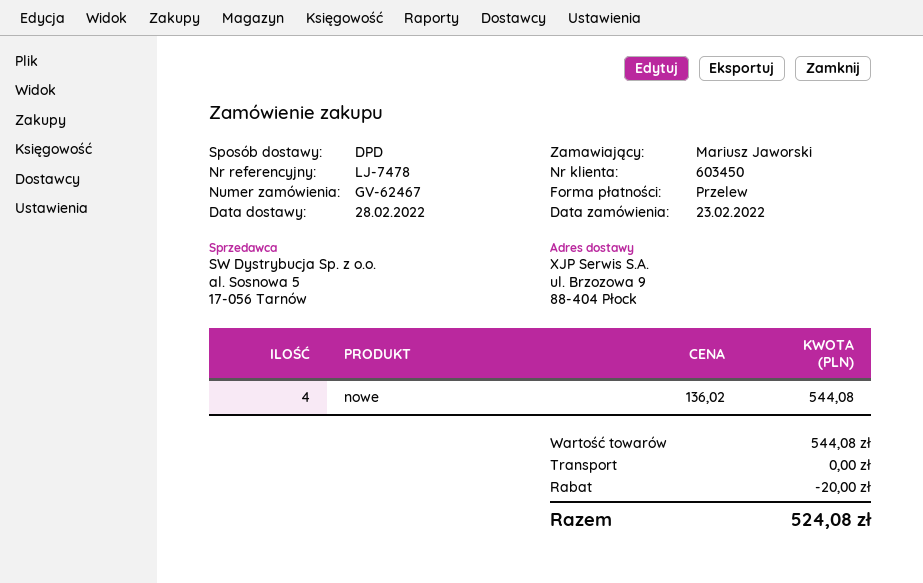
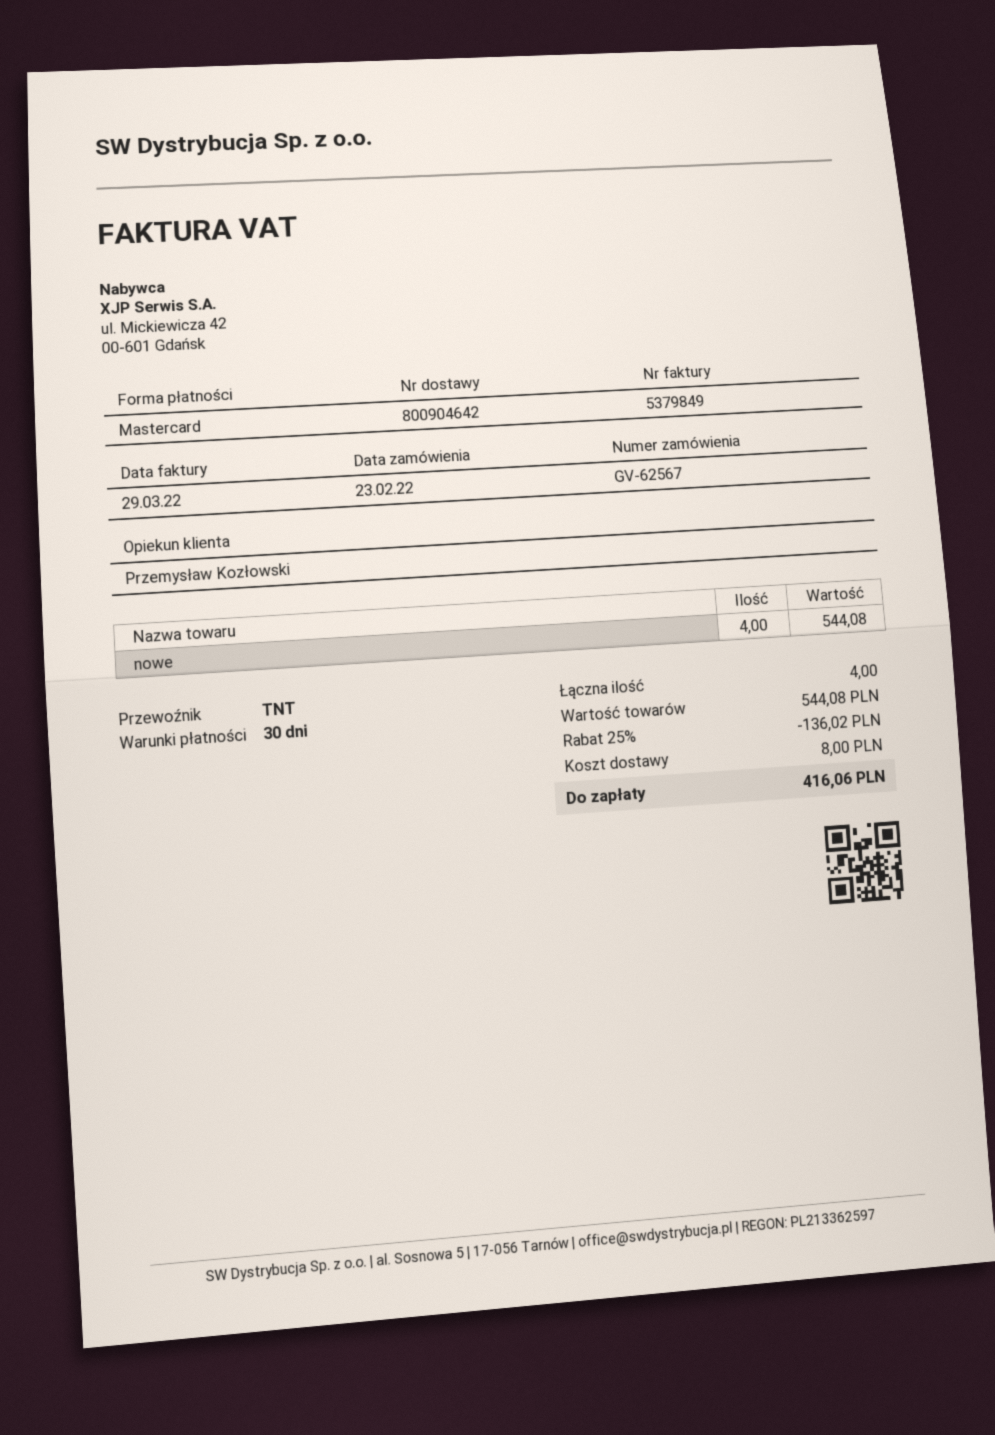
order number: GV-62467 -> GV-62567
payment method: bank transfer -> Mastercard
shipping method: DPD -> TNT
discount: 20.00 -> 136.02
shipping: 0.00 -> 8.00
total: 524.08 -> 416.06

